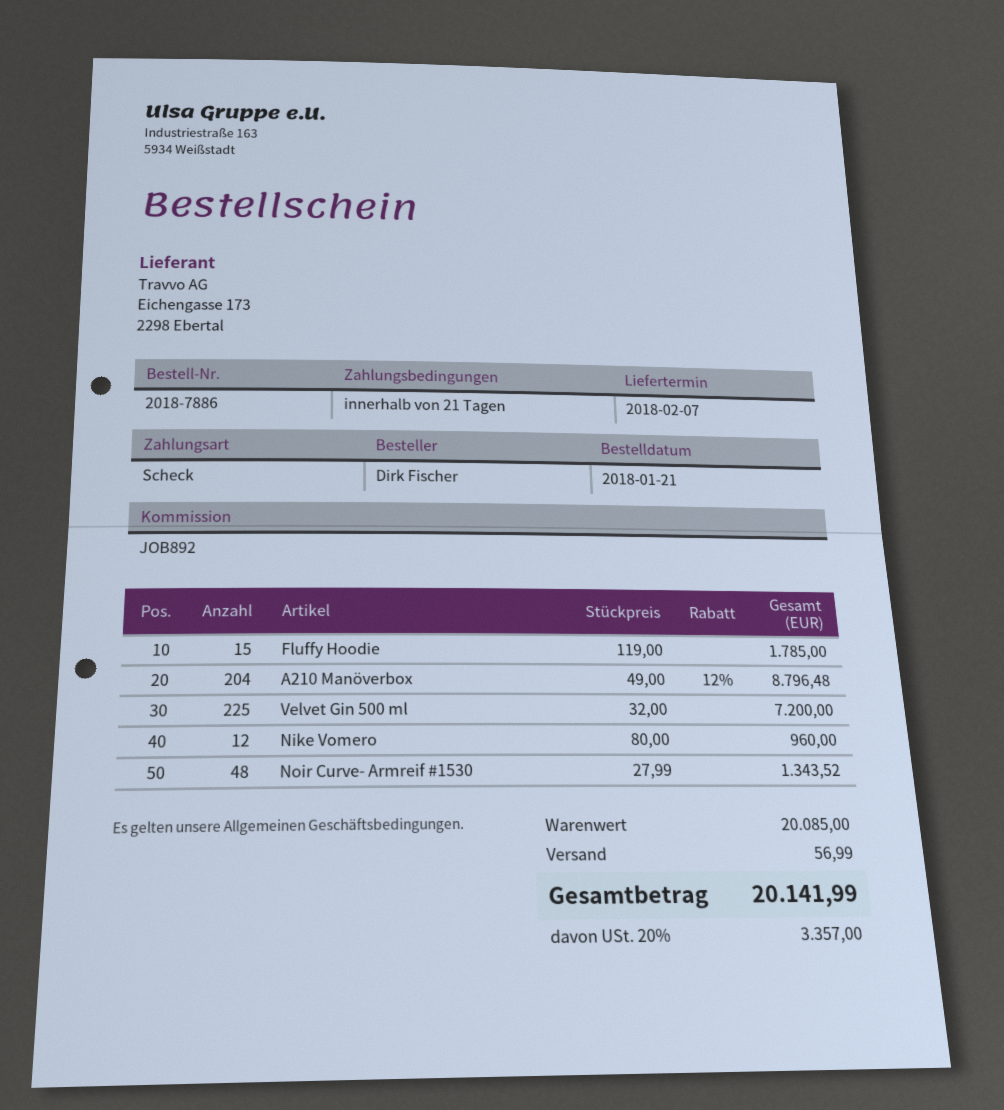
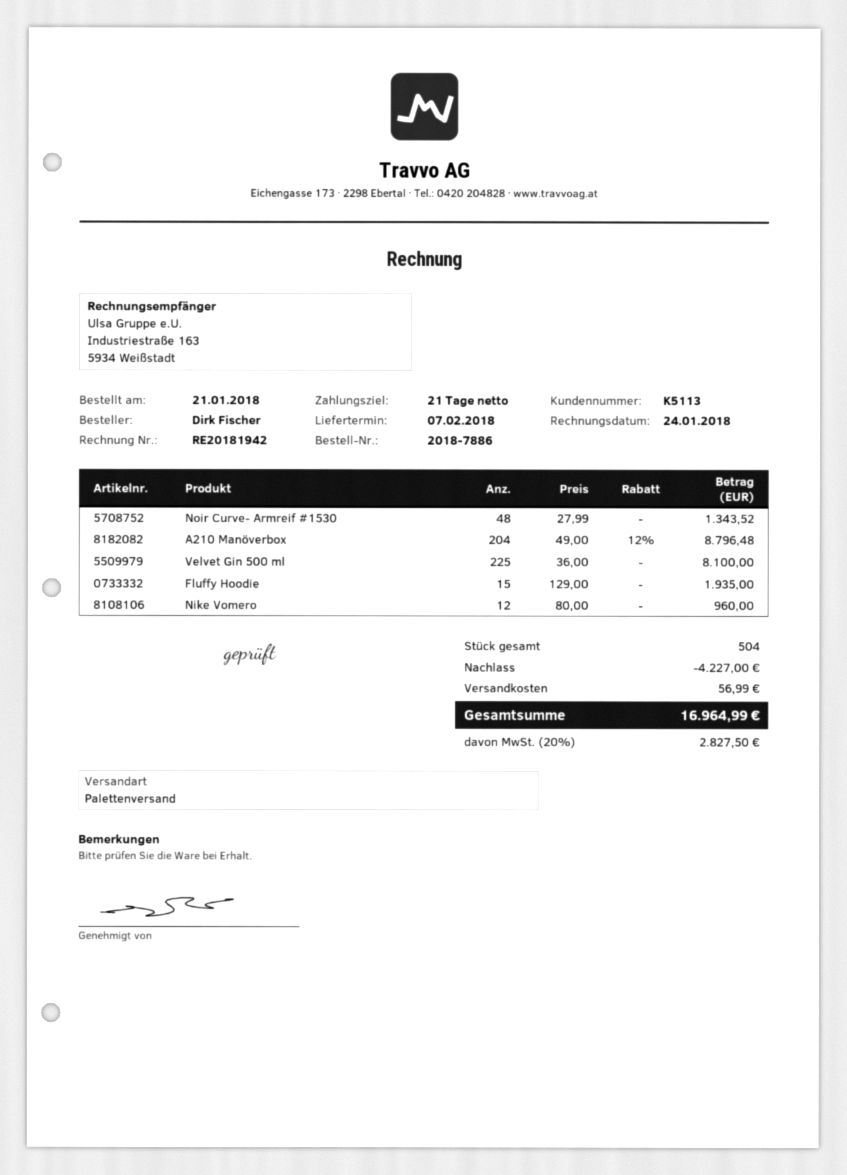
Fluffy Hoodie: 15 x 119.00 = 1785.00 -> 15 x 129.00 = 1935.00
Velvet Gin 500 ml: 225 x 32.00 = 7200.00 -> 225 x 36.00 = 8100.00
discount: none -> 4227.00
tax: 20% = 3357.00 -> 20% = 2827.50
total: 20141.99 -> 16964.99

